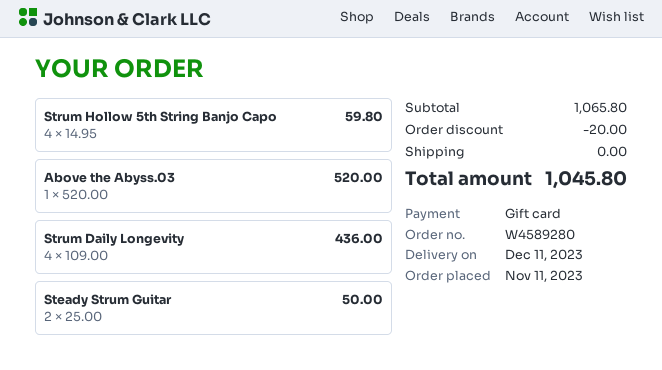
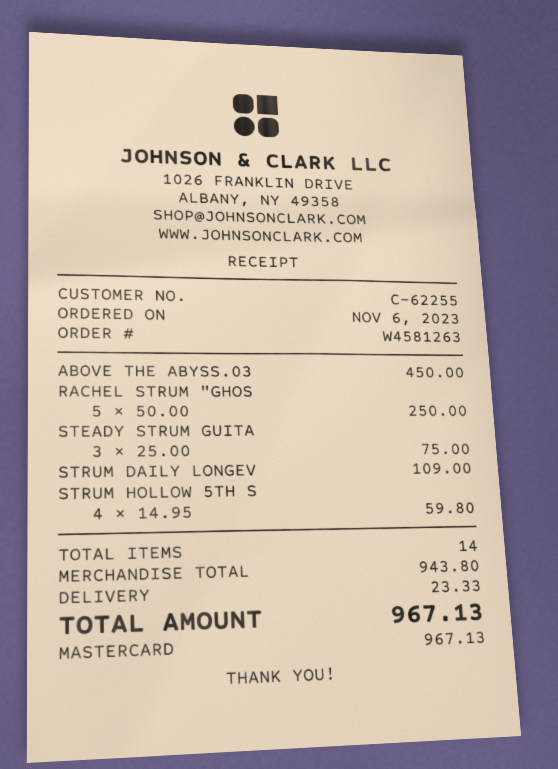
order number: W4589280 -> W4581263
order date: 2023-11-11 -> 2023-11-06
payment method: gift card -> Mastercard
Above the Abyss.03: 1 x 520.00 = 520.00 -> 1 x 450.00 = 450.00
Strum Daily Longevity: 4 x 109.00 = 436.00 -> 1 x 109.00 = 109.00
Steady Strum Guitar: 2 x 25.00 = 50.00 -> 3 x 25.00 = 75.00
RACHEL STRUM "GHOS: none -> 5 x 50.00 = 250.00
subtotal: 1065.80 -> 943.80
discount: 20.00 -> none
shipping: 0.00 -> 23.33
total: 1045.80 -> 967.13

